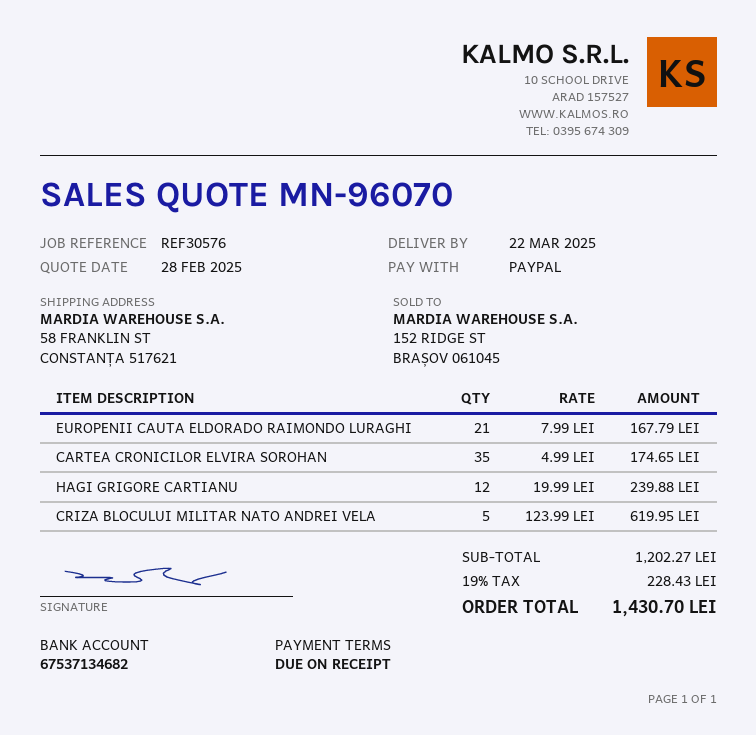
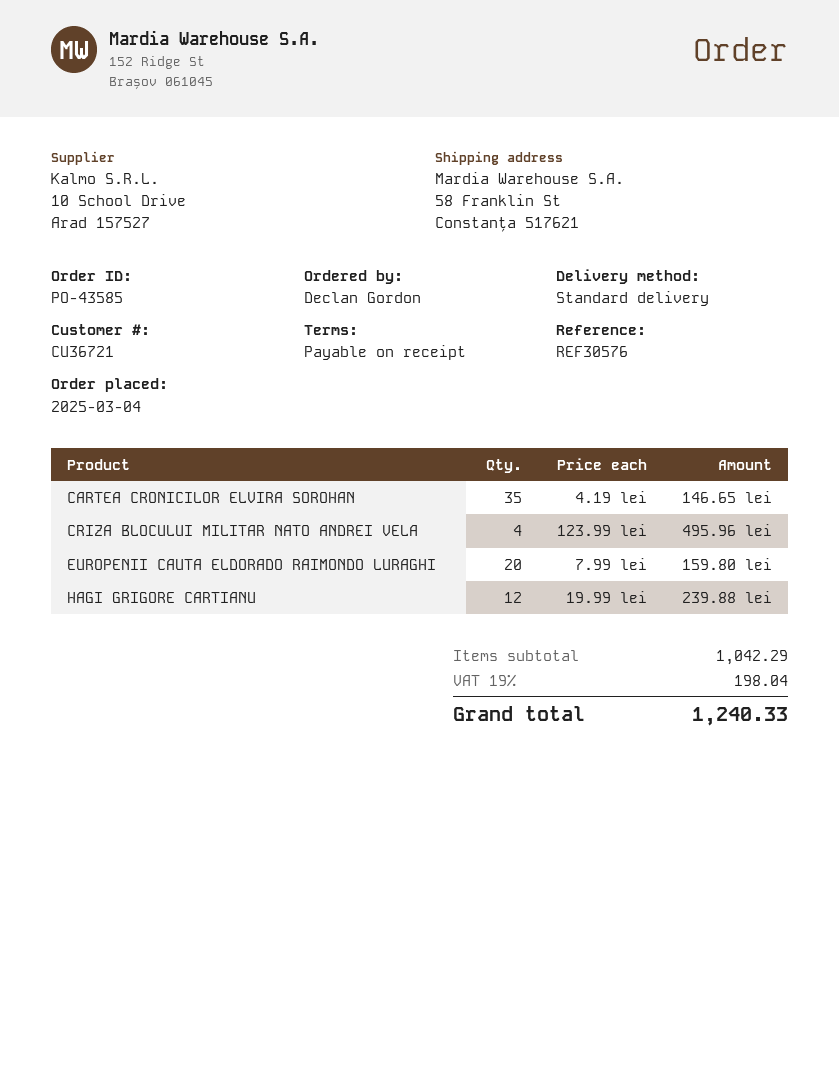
EUROPENII CAUTA ELDORADO RAIMONDO LURAGHI: 21 x 7.99 = 167.79 -> 20 x 7.99 = 159.80
CARTEA CRONICILOR ELVIRA SOROHAN: 35 x 4.99 = 174.65 -> 35 x 4.19 = 146.65
CRIZA BLOCULUI MILITAR NATO ANDREI VELA: 5 x 123.99 = 619.95 -> 4 x 123.99 = 495.96
subtotal: 1202.27 -> 1042.29
tax: 19% = 228.43 -> 19% = 198.04
total: 1430.70 -> 1240.33

